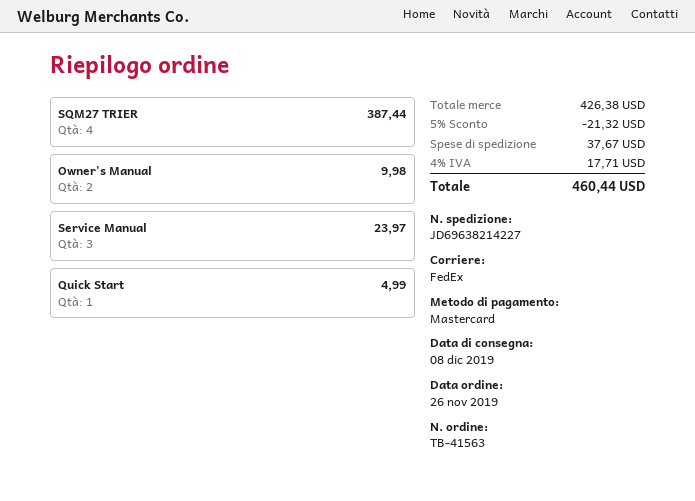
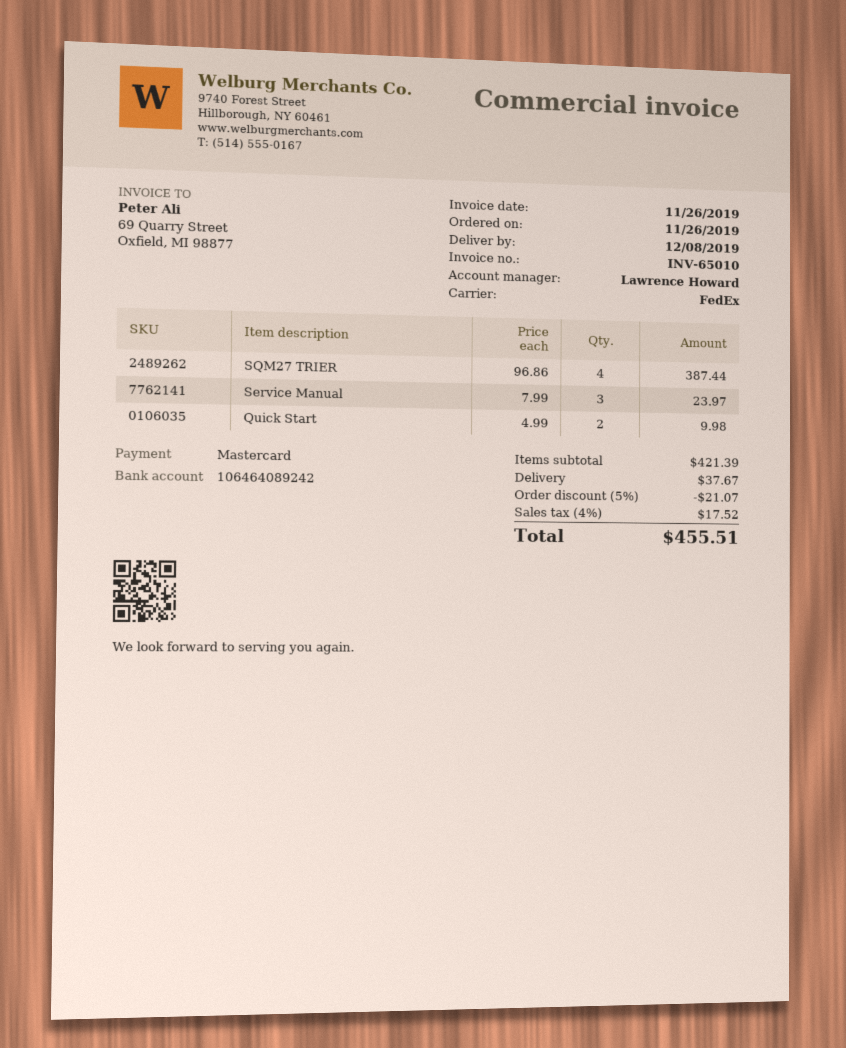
Owner's Manual: 2 for 9.98 -> none
Quick Start: 1 for 4.99 -> 2 for 9.98
subtotal: 426.38 -> 421.39
discount: 5% = 21.32 -> 5% = 21.07
tax: 4% = 17.71 -> 4% = 17.52
total: 460.44 -> 455.51

